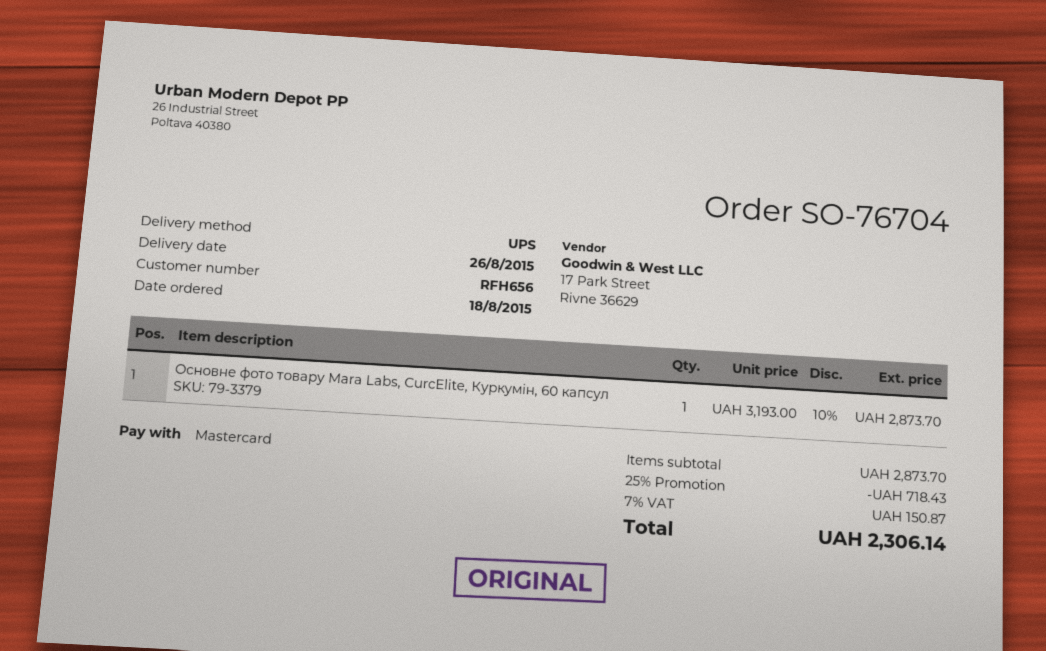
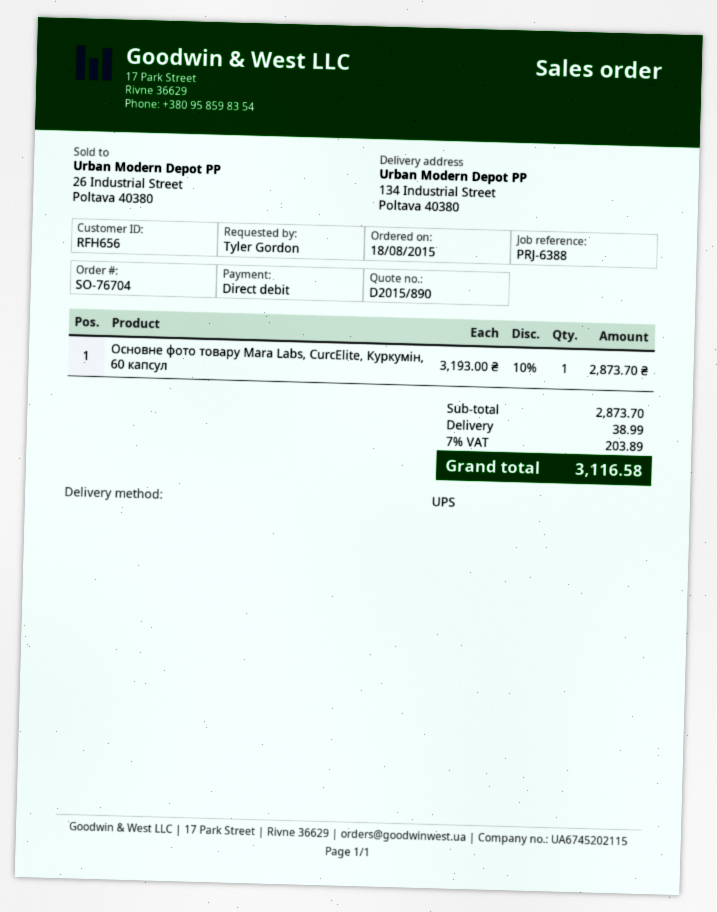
payment method: Mastercard -> direct debit
discount: 25% = 718.43 -> none
shipping: none -> 38.99
tax: 7% = 150.87 -> 7% = 203.89
total: 2306.14 -> 3116.58

